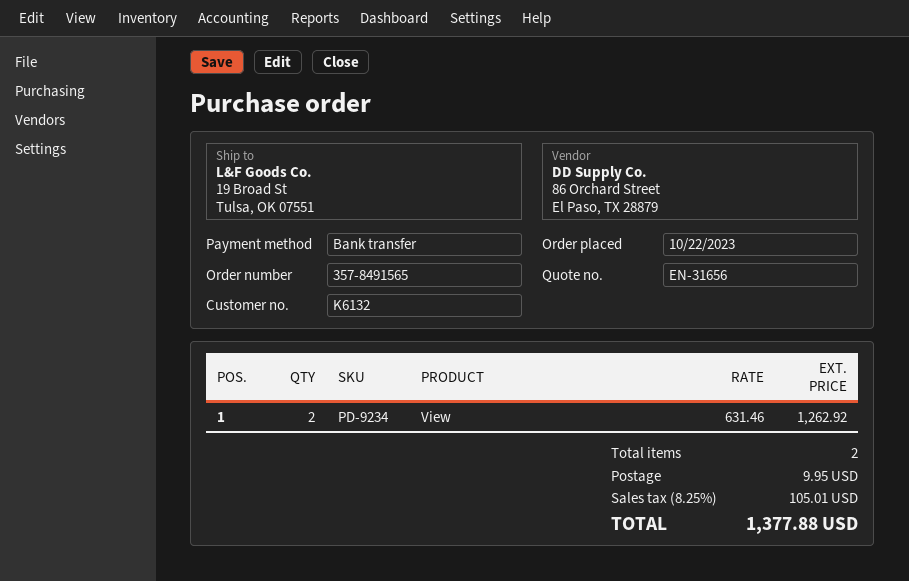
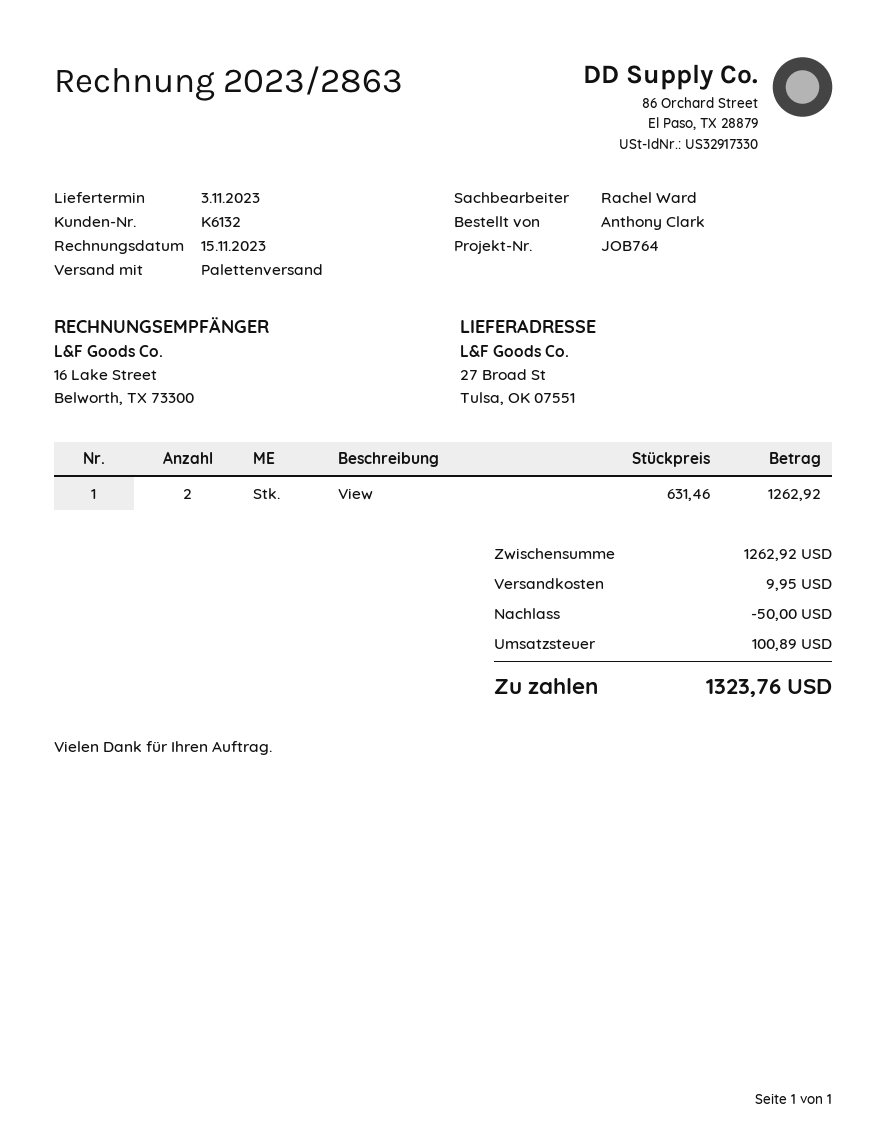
ship to: 19 Broad St, Tulsa, OK 07551 -> 27 Broad St, Tulsa, OK 07551
discount: none -> 50.00
tax: 105.01 -> 100.89
total: 1377.88 -> 1323.76

